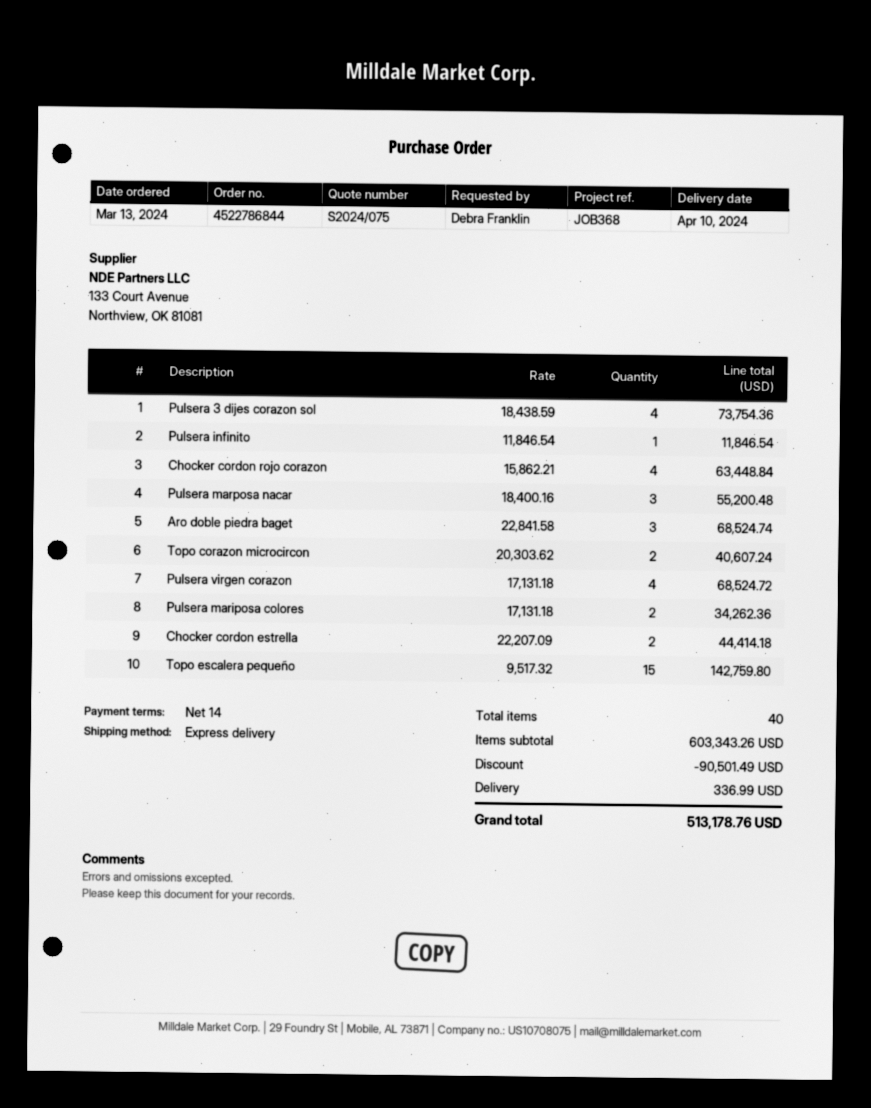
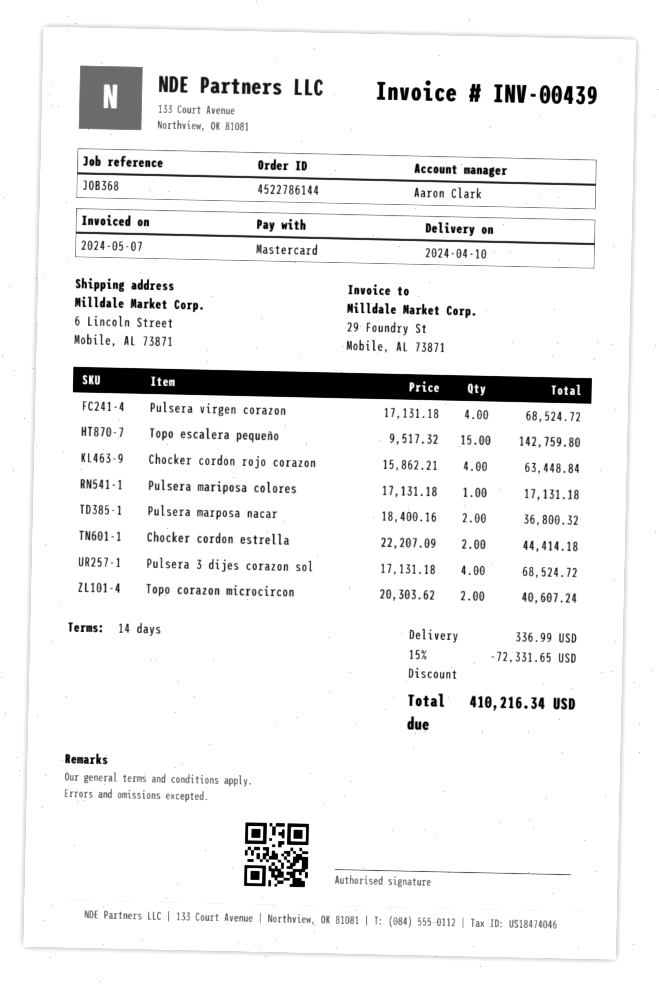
order number: 4522786844 -> 4522786144
Pulsera 3 dijes corazon sol: 4 x 18438.59 = 73754.36 -> 4 x 17131.18 = 68524.72
Pulsera infinito: 1 x 11846.54 = 11846.54 -> none
Pulsera marposa nacar: 3 x 18400.16 = 55200.48 -> 2 x 18400.16 = 36800.32
Aro doble piedra baget: 3 x 22841.58 = 68524.74 -> none
Pulsera mariposa colores: 2 x 17131.18 = 34262.36 -> 1 x 17131.18 = 17131.18
discount: 90501.49 -> 72331.65
total: 513178.76 -> 410216.34

